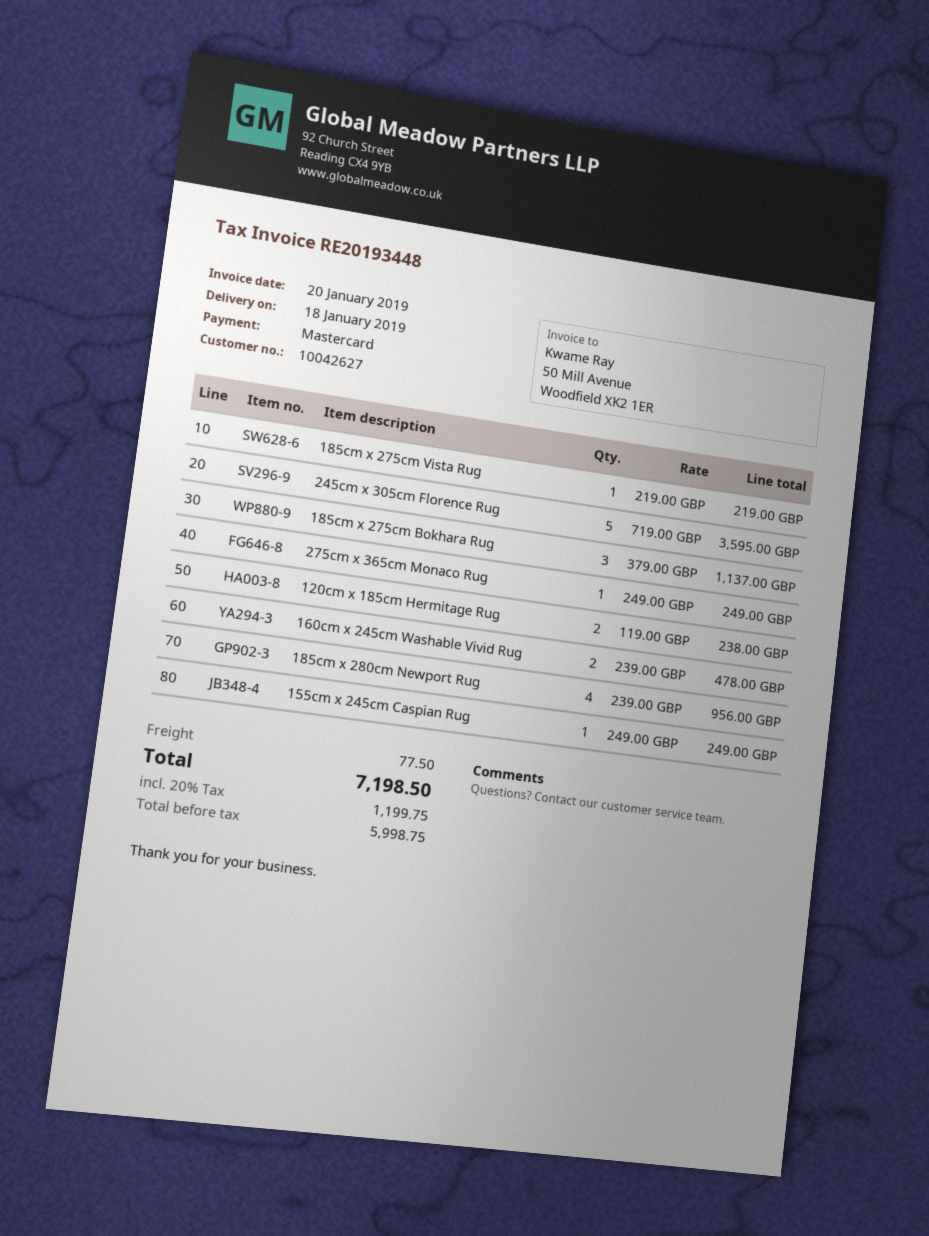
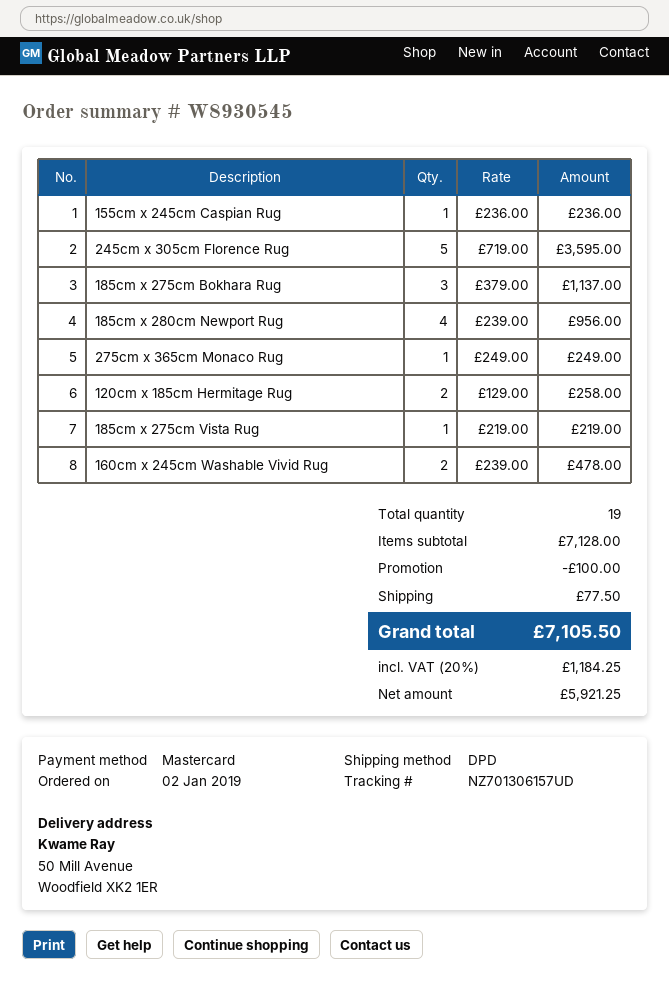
120cm x 185cm Hermitage Rug: 2 x 119.00 = 238.00 -> 2 x 129.00 = 258.00
155cm x 245cm Caspian Rug: 1 x 249.00 = 249.00 -> 1 x 236.00 = 236.00
discount: none -> 100.00
net: 5998.75 -> 5921.25
tax: 20% = 1199.75 -> 20% = 1184.25
total: 7198.50 -> 7105.50

